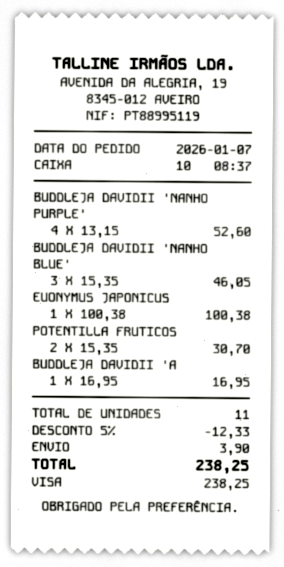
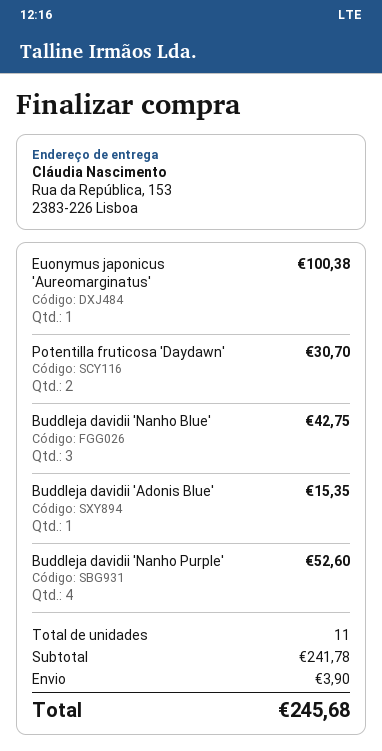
BUDDLEJA DAVIDII 'NANHO BLUE': 3 for 46.05 -> 3 for 42.75
BUDDLEJA DAVIDII 'A: 1 for 16.95 -> 1 for 15.35
discount: 5% = 12.33 -> none
total: 238.25 -> 245.68

